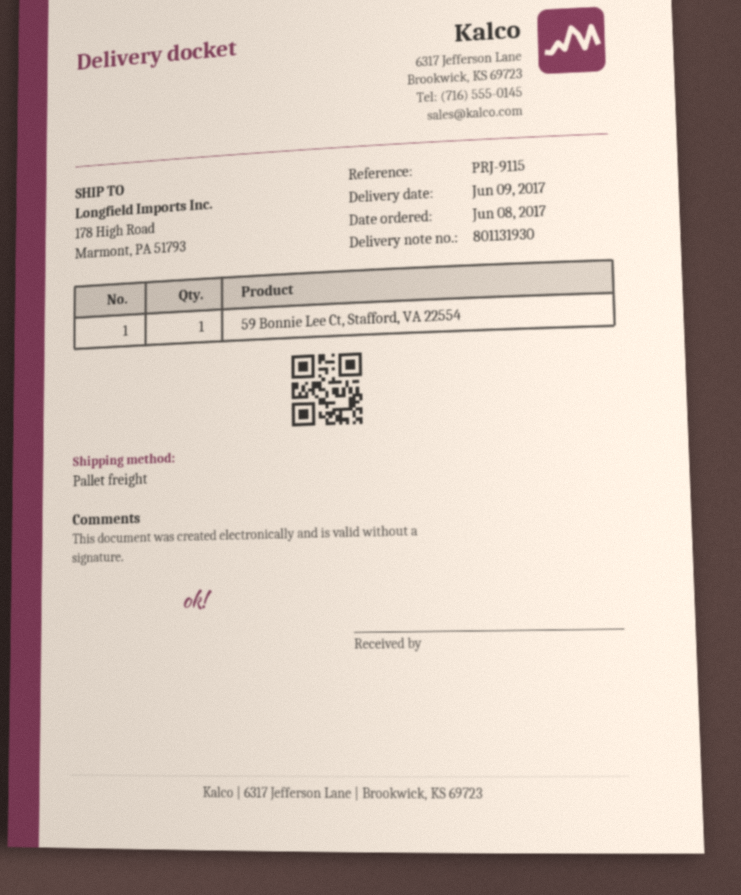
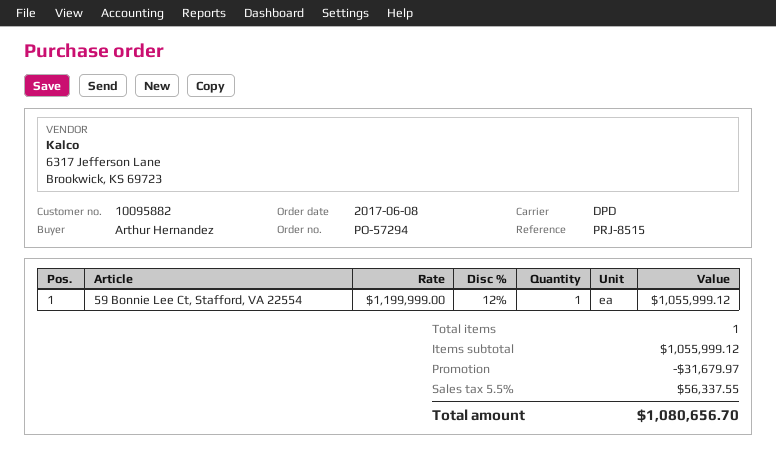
reference: PRJ-9115 -> PRJ-8515
shipping method: pallet freight -> DPD

